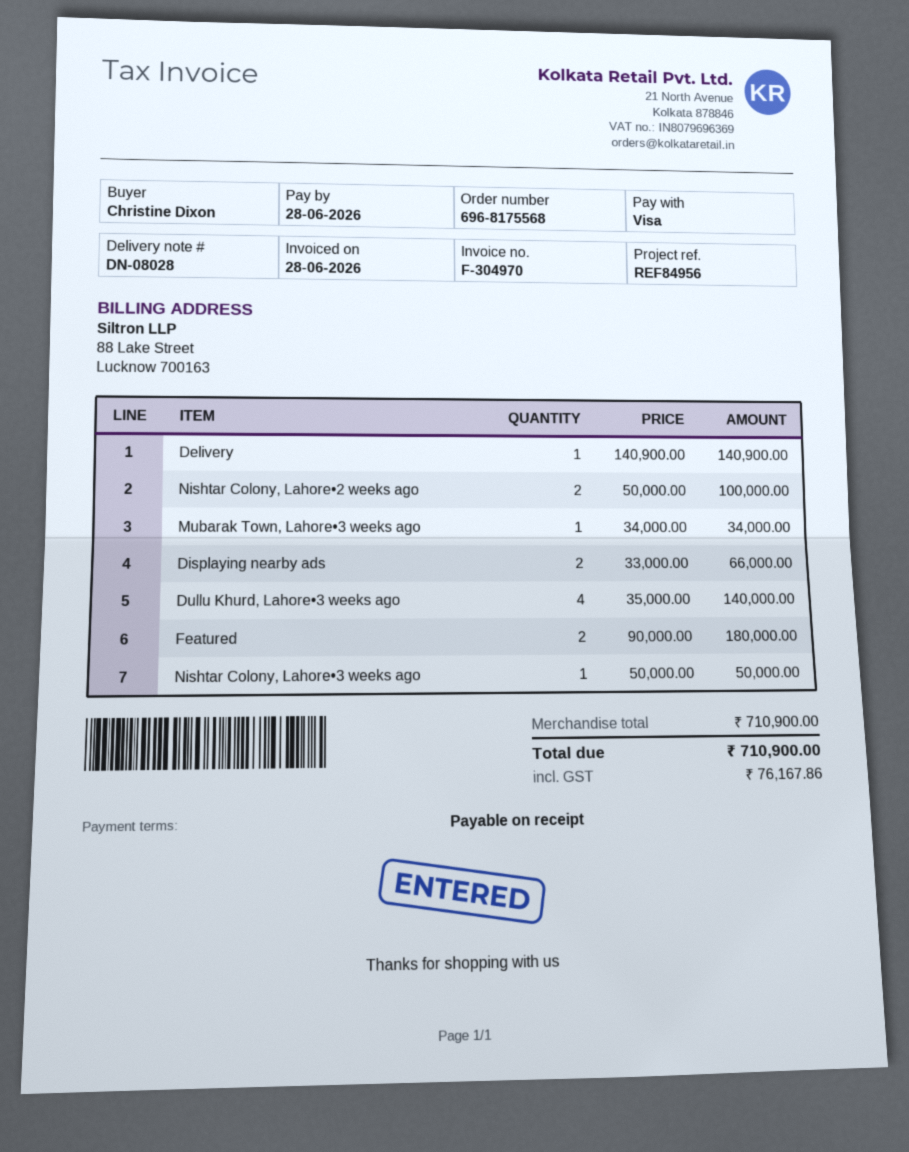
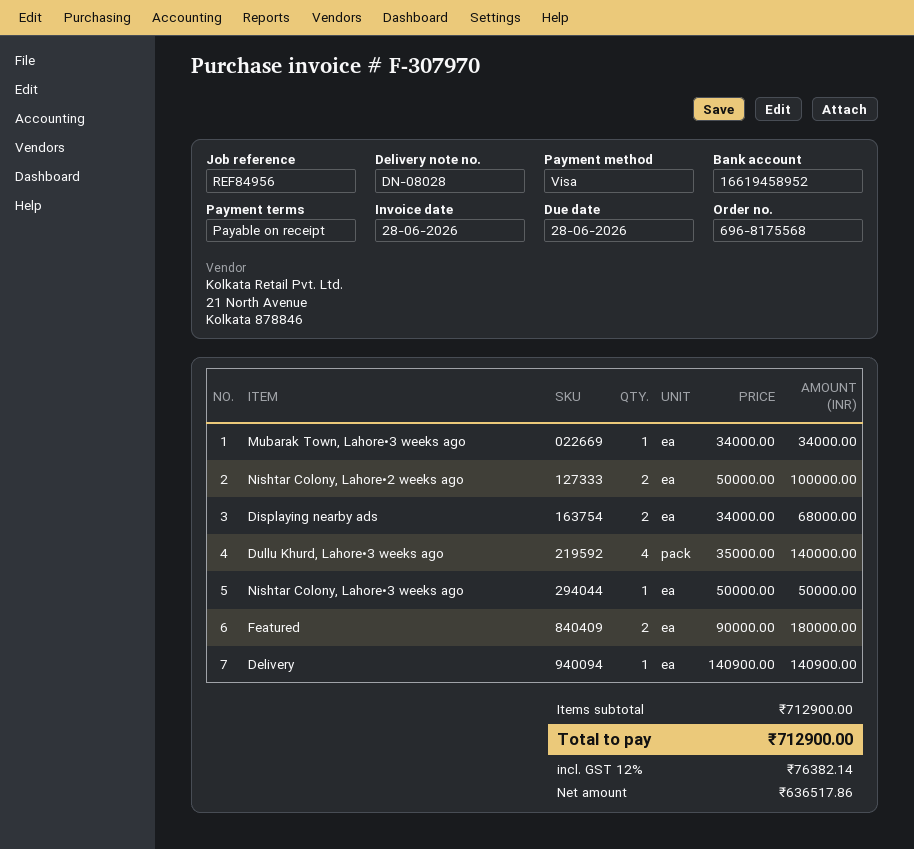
invoice number: F-304970 -> F-307970
Displaying nearby ads: 2 x 33000.00 = 66000.00 -> 2 x 34000.00 = 68000.00
subtotal: 710900.00 -> 712900.00
tax: 76167.86 -> 76382.14
total: 710900.00 -> 712900.00

